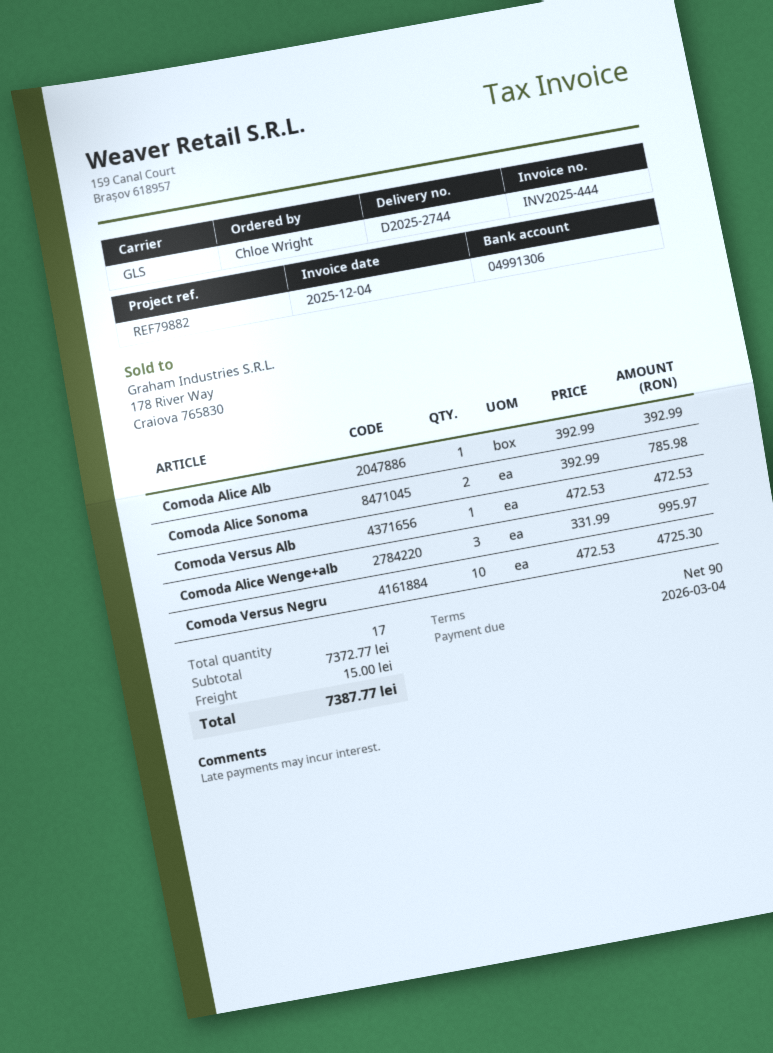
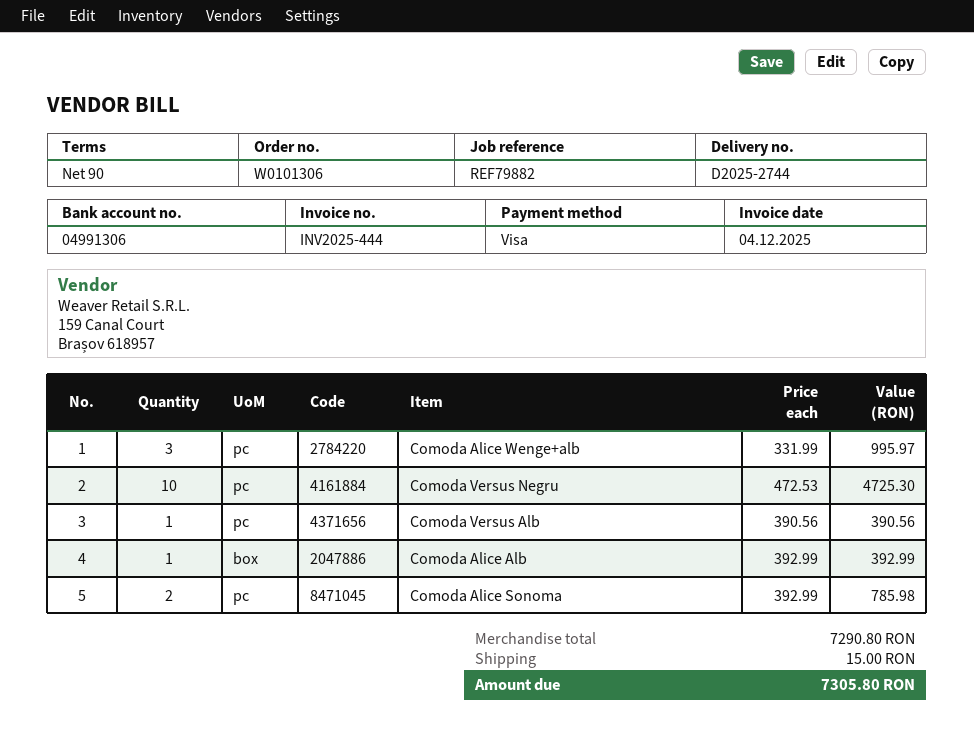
Comoda Versus Alb: 1 x 472.53 = 472.53 -> 1 x 390.56 = 390.56
subtotal: 7372.77 -> 7290.80
total: 7387.77 -> 7305.80

